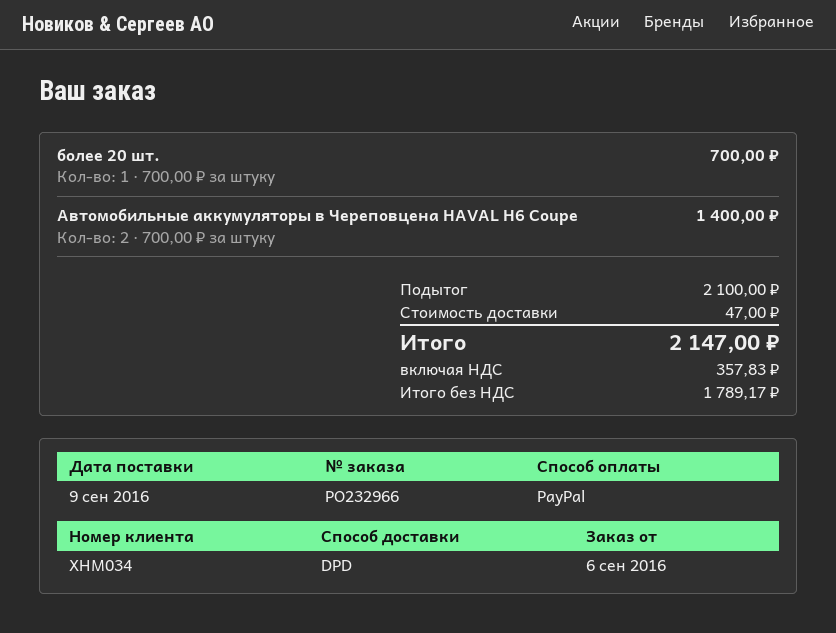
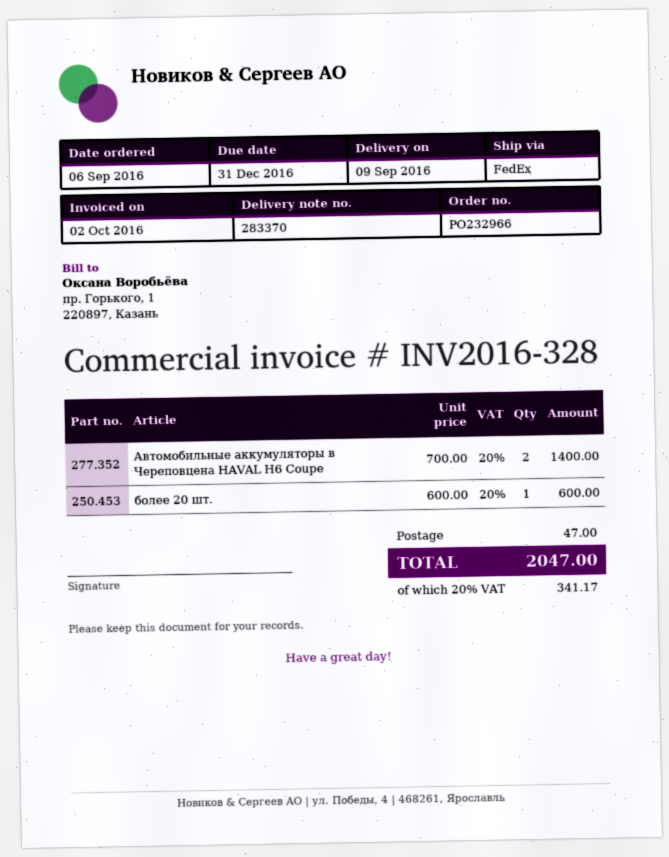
shipping method: DPD -> FedEx
более 20 шт.: 1 x 700.00 = 700.00 -> 1 x 600.00 = 600.00
tax: 357.83 -> 341.17
total: 2147.00 -> 2047.00

